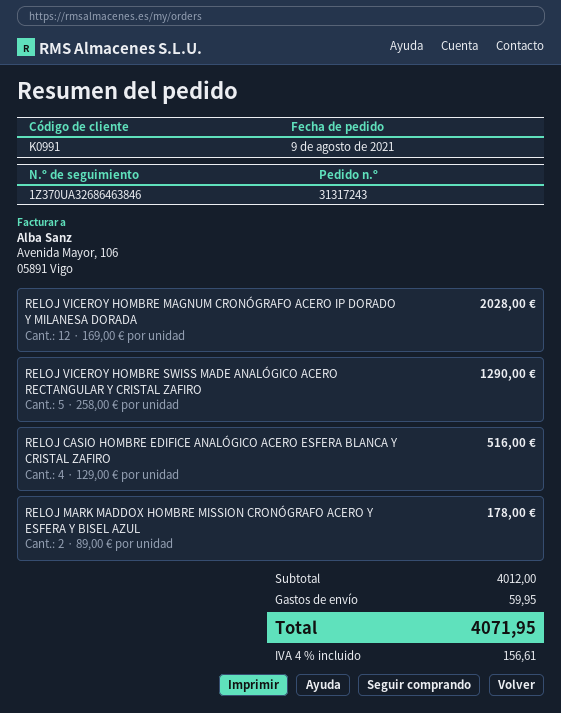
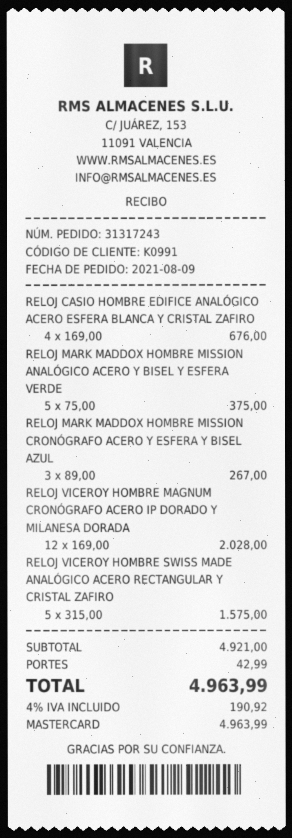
RELOJ VICEROY HOMBRE SWISS MADE ANALÓGICO ACERO RECTANGULAR Y CRISTAL ZAFIRO: 5 x 258.00 = 1290.00 -> 5 x 315.00 = 1575.00
RELOJ CASIO HOMBRE EDIFICE ANALÓGICO ACERO ESFERA BLANCA Y CRISTAL ZAFIRO: 4 x 129.00 = 516.00 -> 4 x 169.00 = 676.00
RELOJ MARK MADDOX HOMBRE MISSION CRONÓGRAFO ACERO Y ESFERA Y BISEL AZUL: 2 x 89.00 = 178.00 -> 3 x 89.00 = 267.00
RELOJ MARK MADDOX HOMBRE MISSION ANALÓGICO ACERO Y BISEL Y ESFERA VERDE: none -> 5 x 75.00 = 375.00
subtotal: 4012.00 -> 4921.00
shipping: 59.95 -> 42.99
tax: 4% = 156.61 -> 4% = 190.92
total: 4071.95 -> 4963.99

